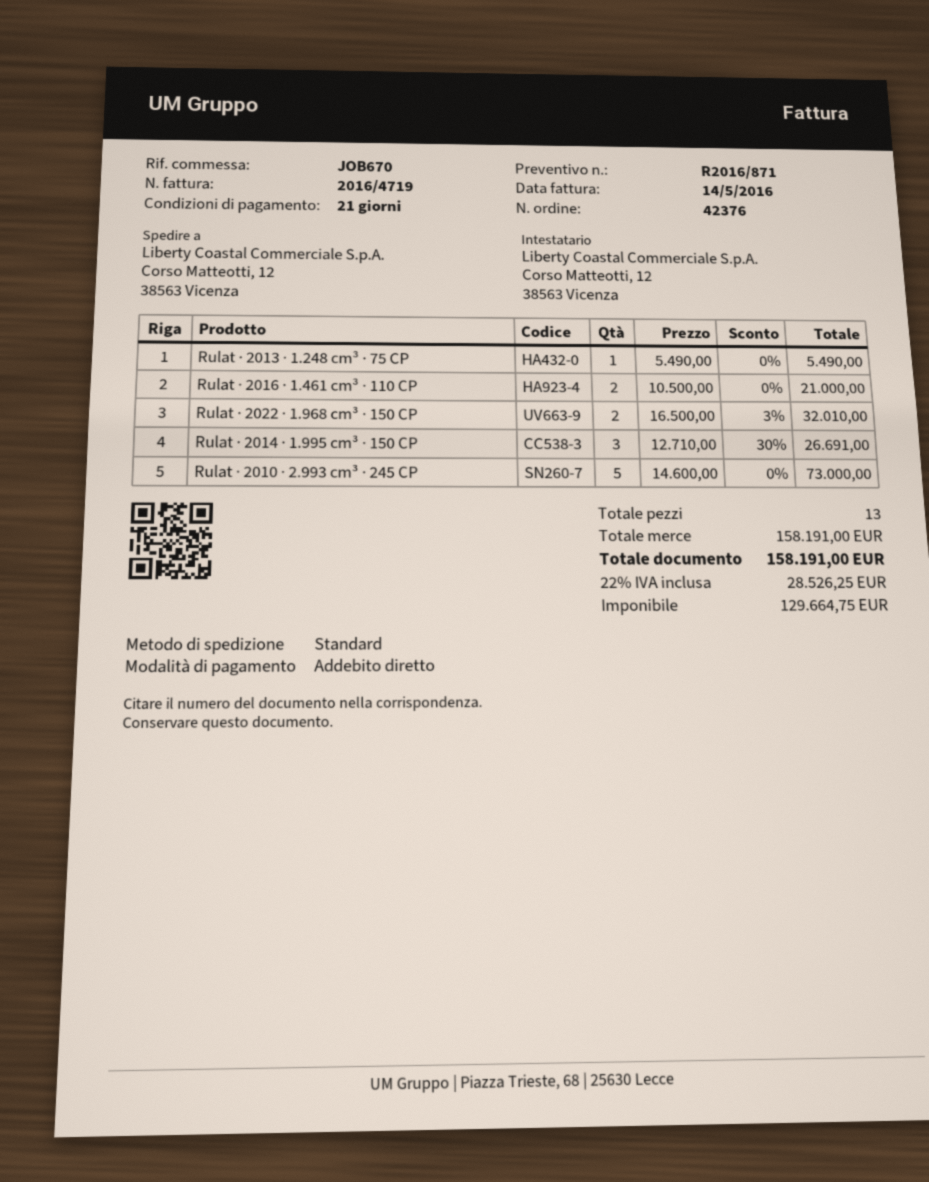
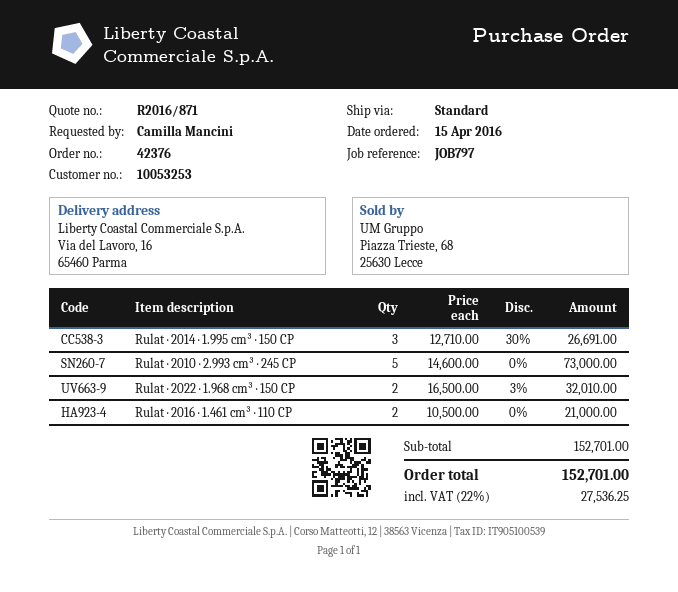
reference: JOB670 -> JOB797
ship to: Corso Matteotti, 12, 38563 Vicenza -> Via del Lavoro, 16, 65460 Parma
Rulat · 2013 · 1.248 cm³ · 75 CP: 1 x 5490.00 = 5490.00 -> none
subtotal: 158191.00 -> 152701.00
tax: 22% = 28526.25 -> 22% = 27536.25
total: 158191.00 -> 152701.00

